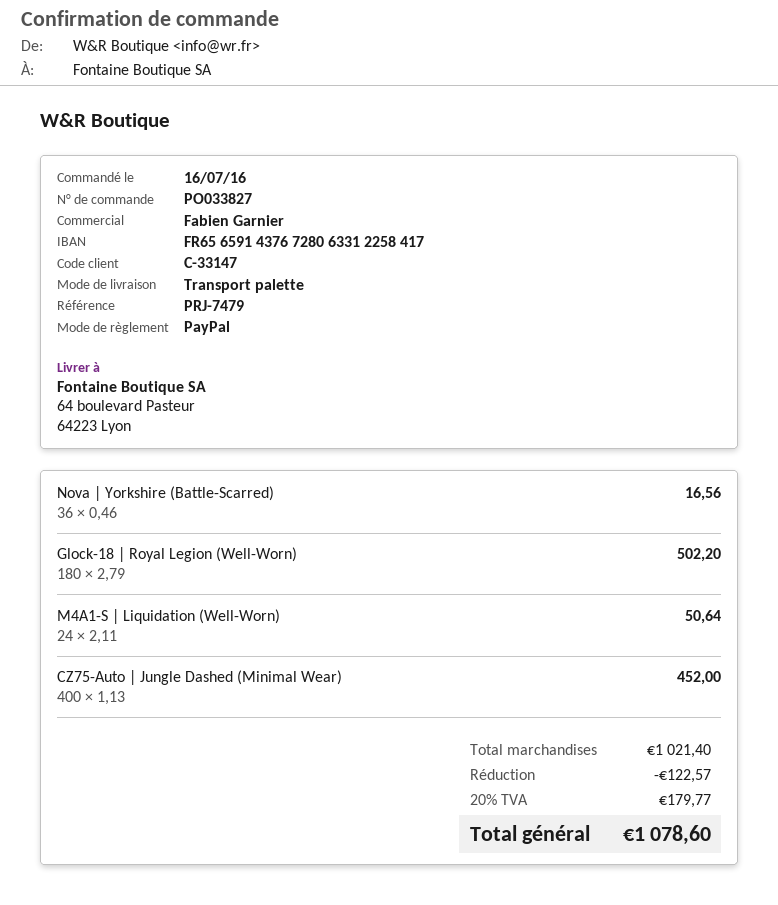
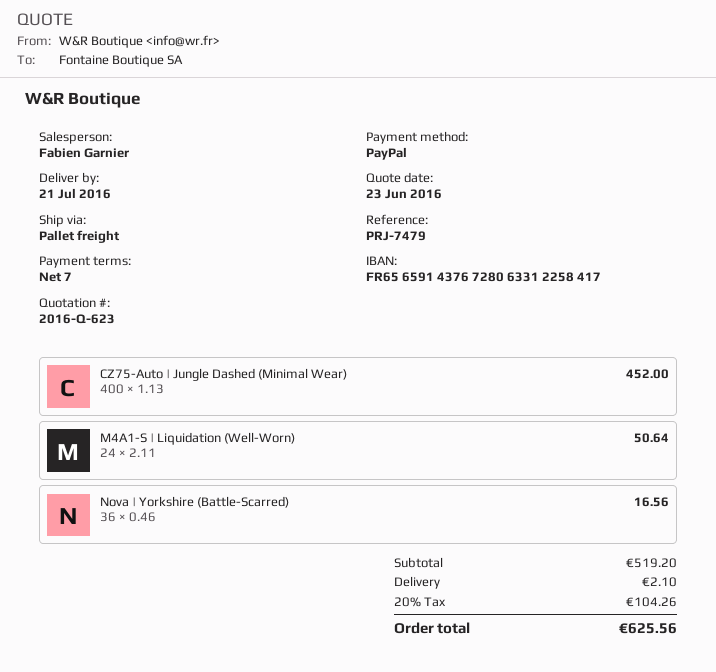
Glock-18 | Royal Legion (Well-Worn): 180 x 2.79 = 502.20 -> none
subtotal: 1021.40 -> 519.20
discount: 122.57 -> none
shipping: none -> 2.10
tax: 20% = 179.77 -> 20% = 104.26
total: 1078.60 -> 625.56

